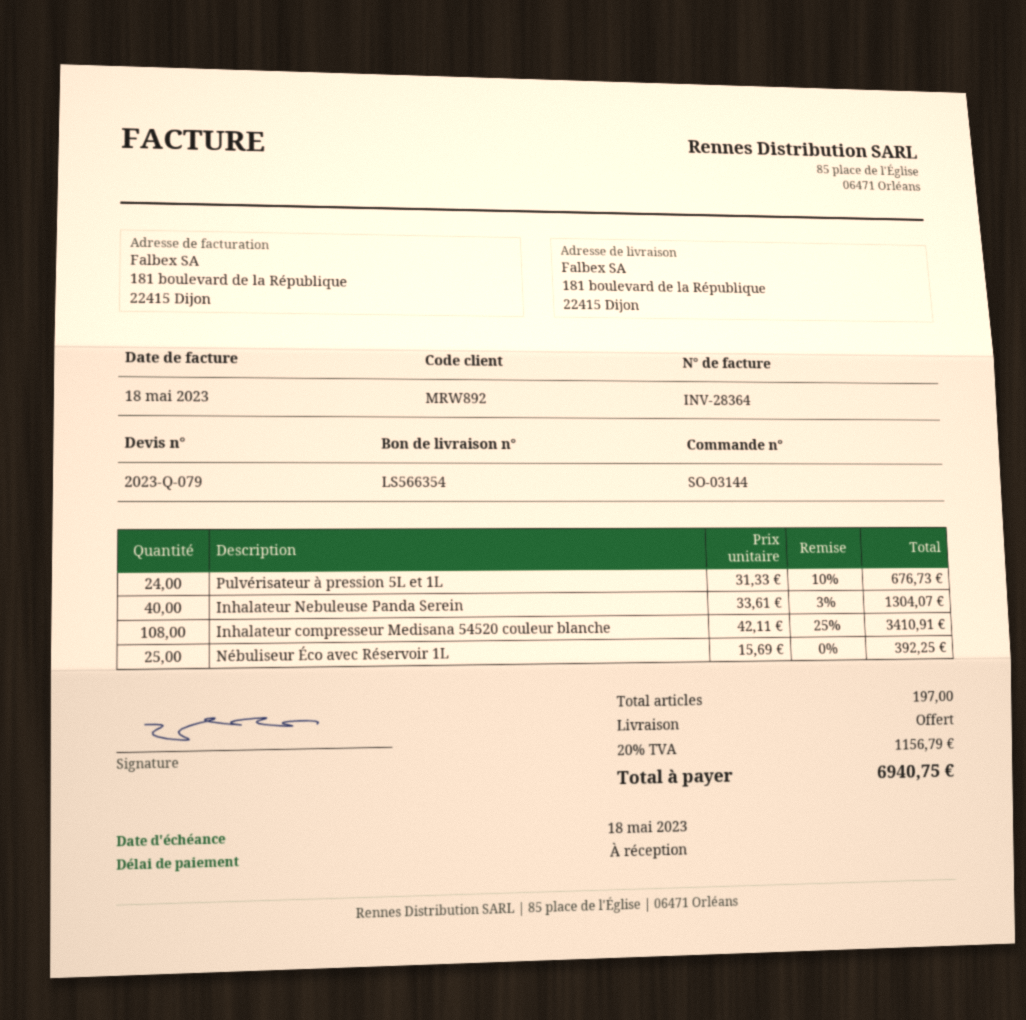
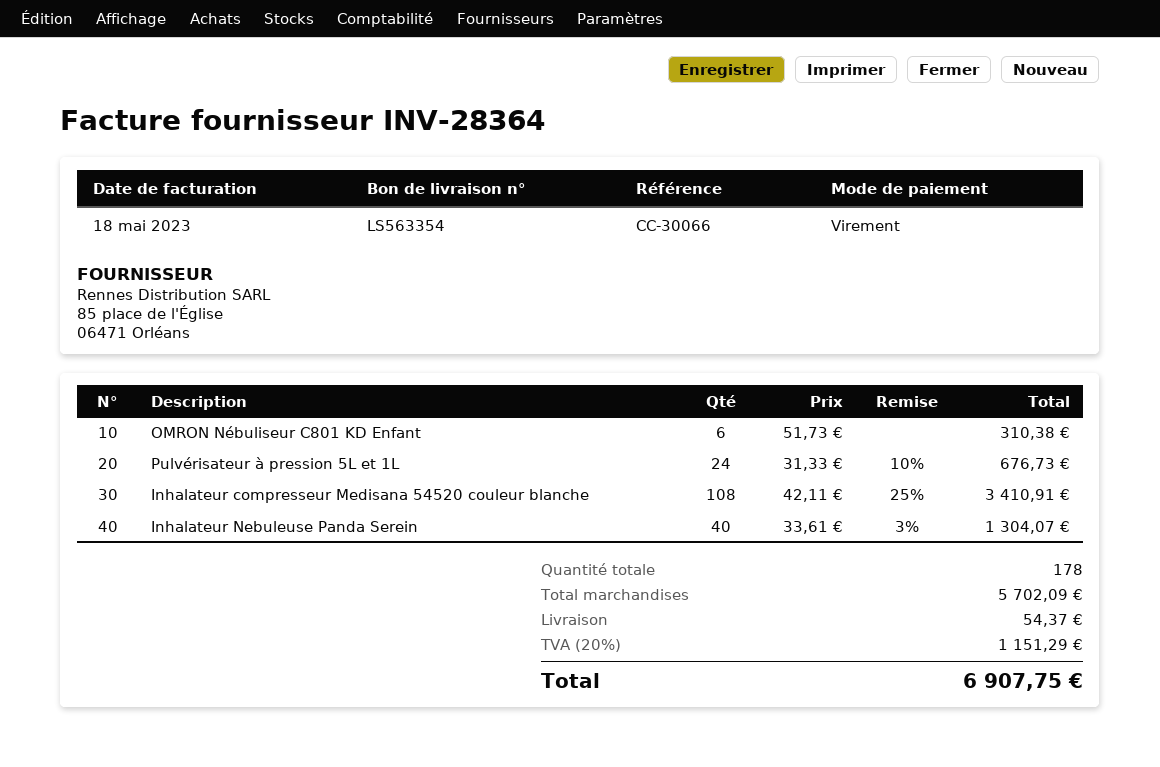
delivery note number: LS566354 -> LS563354
Nébuliseur Éco avec Réservoir 1L: 25 x 15.69 = 392.25 -> none
OMRON Nébuliseur C801 KD Enfant: none -> 6 x 51.73 = 310.38
total quantity: 197 -> 178
shipping: 0.00 -> 54.37
tax: 20% = 1156.79 -> 20% = 1151.29
total: 6940.75 -> 6907.75

